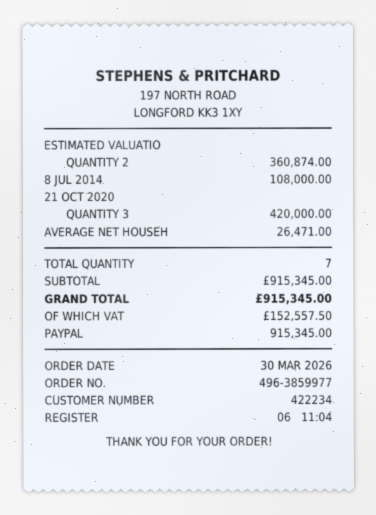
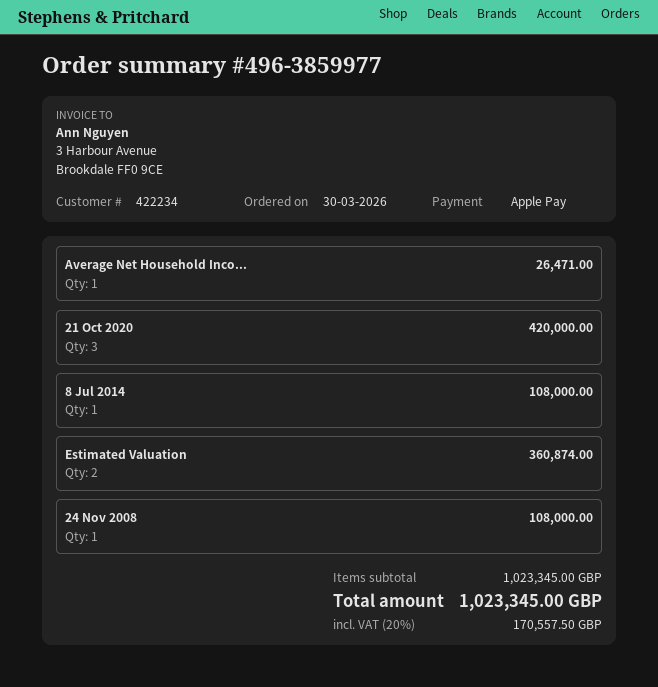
payment method: PayPal -> Apple Pay
24 Nov 2008: none -> 1 for 108000.00
subtotal: 915345.00 -> 1023345.00
tax: 152557.50 -> 170557.50
total: 915345.00 -> 1023345.00

